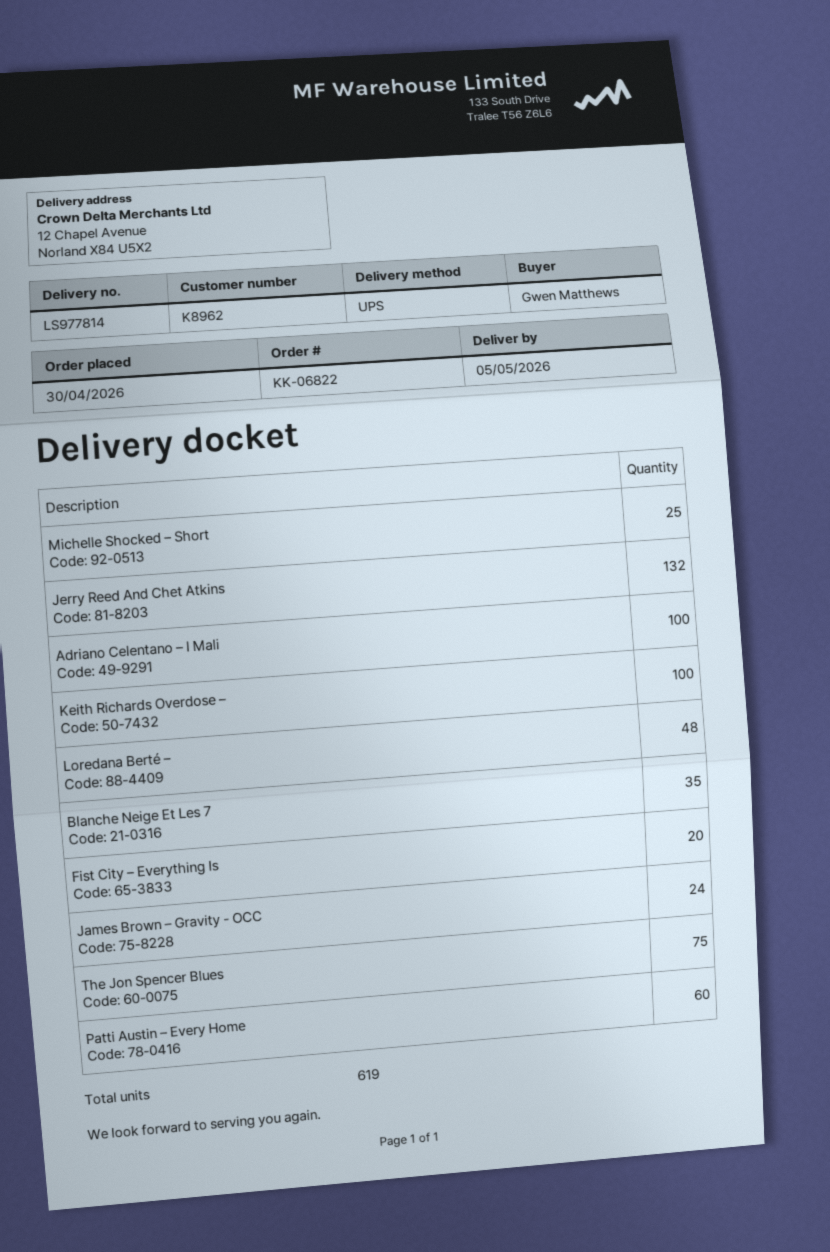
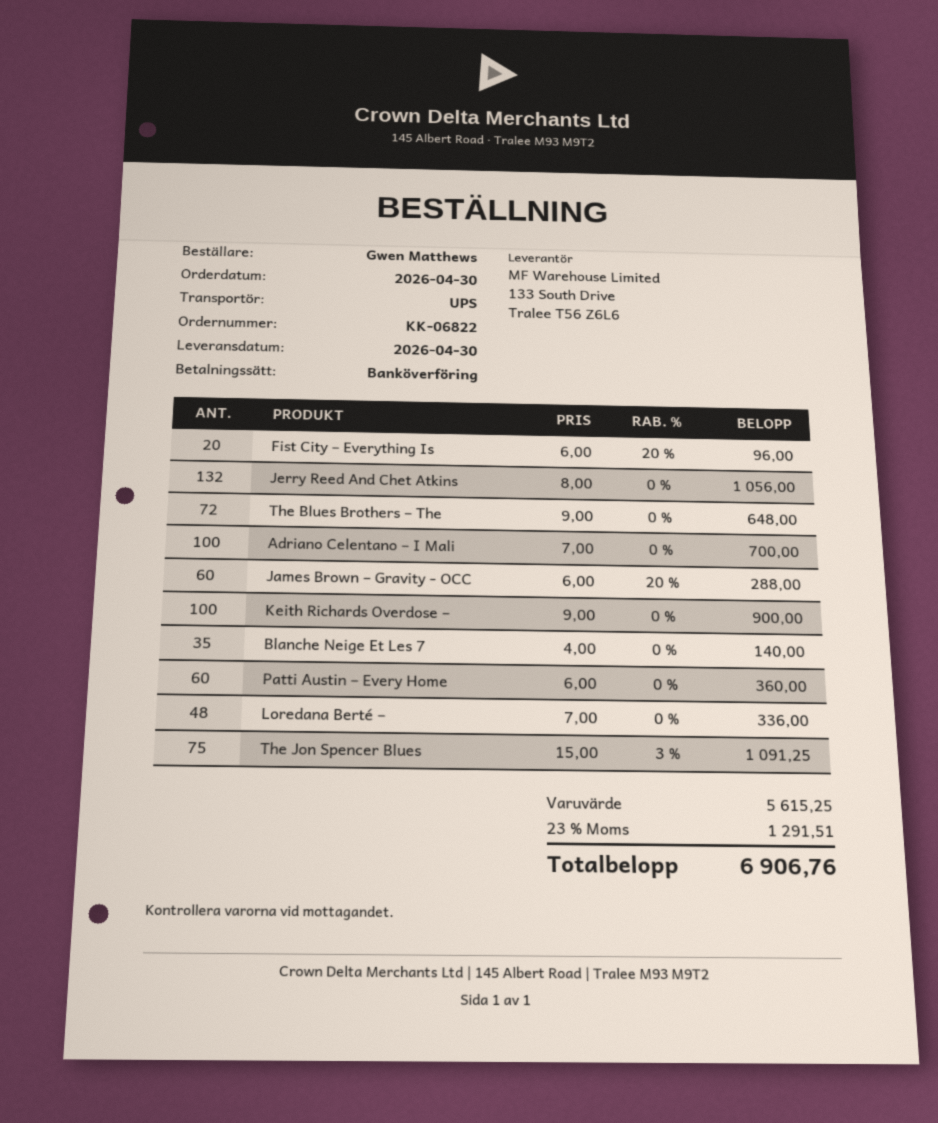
delivery date: 2026-05-05 -> 2026-04-30
Michelle Shocked – Short: 25 -> none
James Brown – Gravity - OCC: 24 -> 60
The Blues Brothers – The: none -> 72

